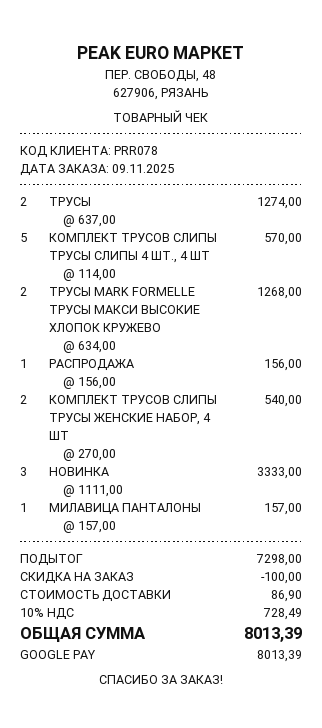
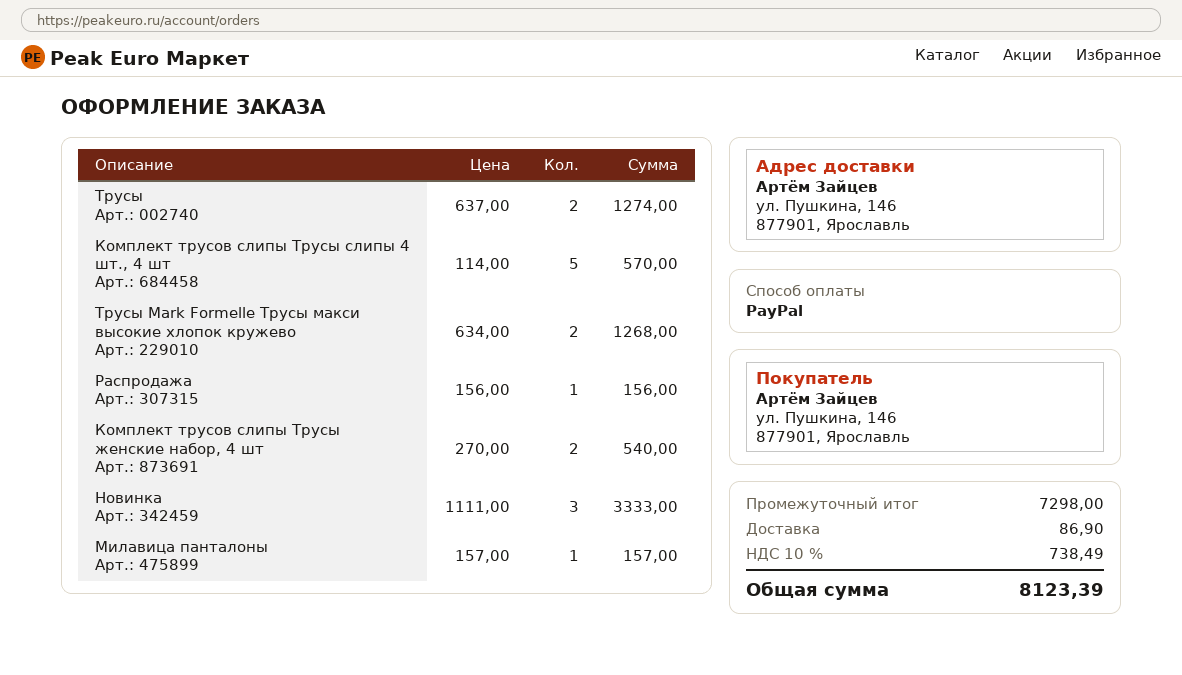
payment method: Google Pay -> PayPal
discount: 100.00 -> none
tax: 10% = 728.49 -> 10% = 738.49
total: 8013.39 -> 8123.39

